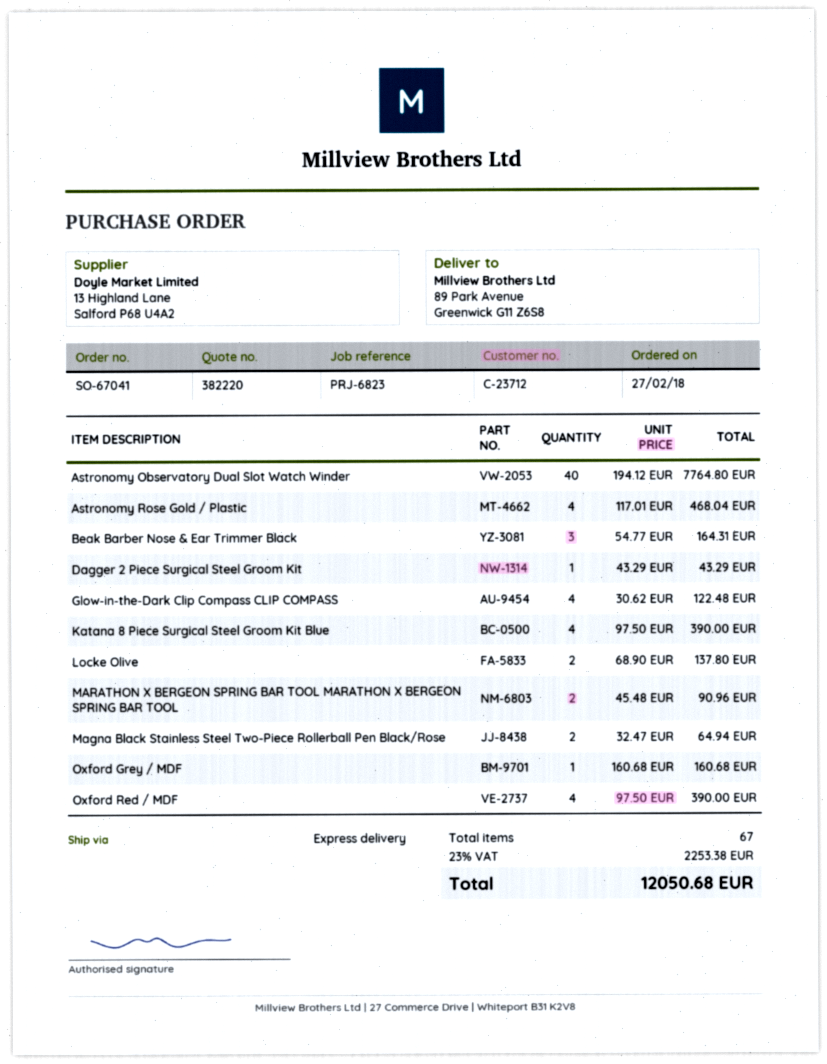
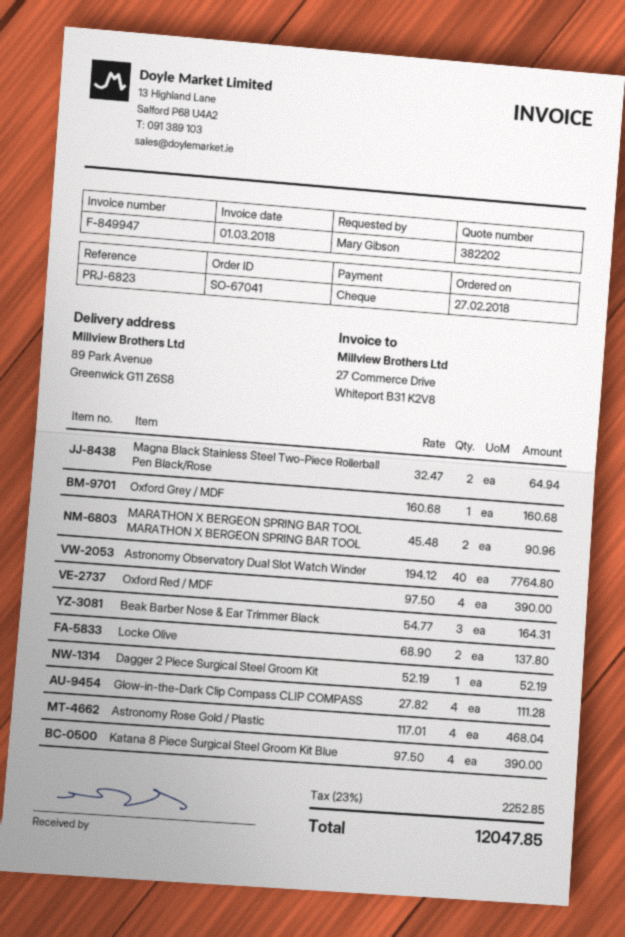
quote number: 382220 -> 382202
Dagger 2 Piece Surgical Steel Groom Kit: 1 x 43.29 = 43.29 -> 1 x 52.19 = 52.19
Glow-in-the-Dark Clip Compass CLIP COMPASS: 4 x 30.62 = 122.48 -> 4 x 27.82 = 111.28
tax: 23% = 2253.38 -> 23% = 2252.85
total: 12050.68 -> 12047.85

